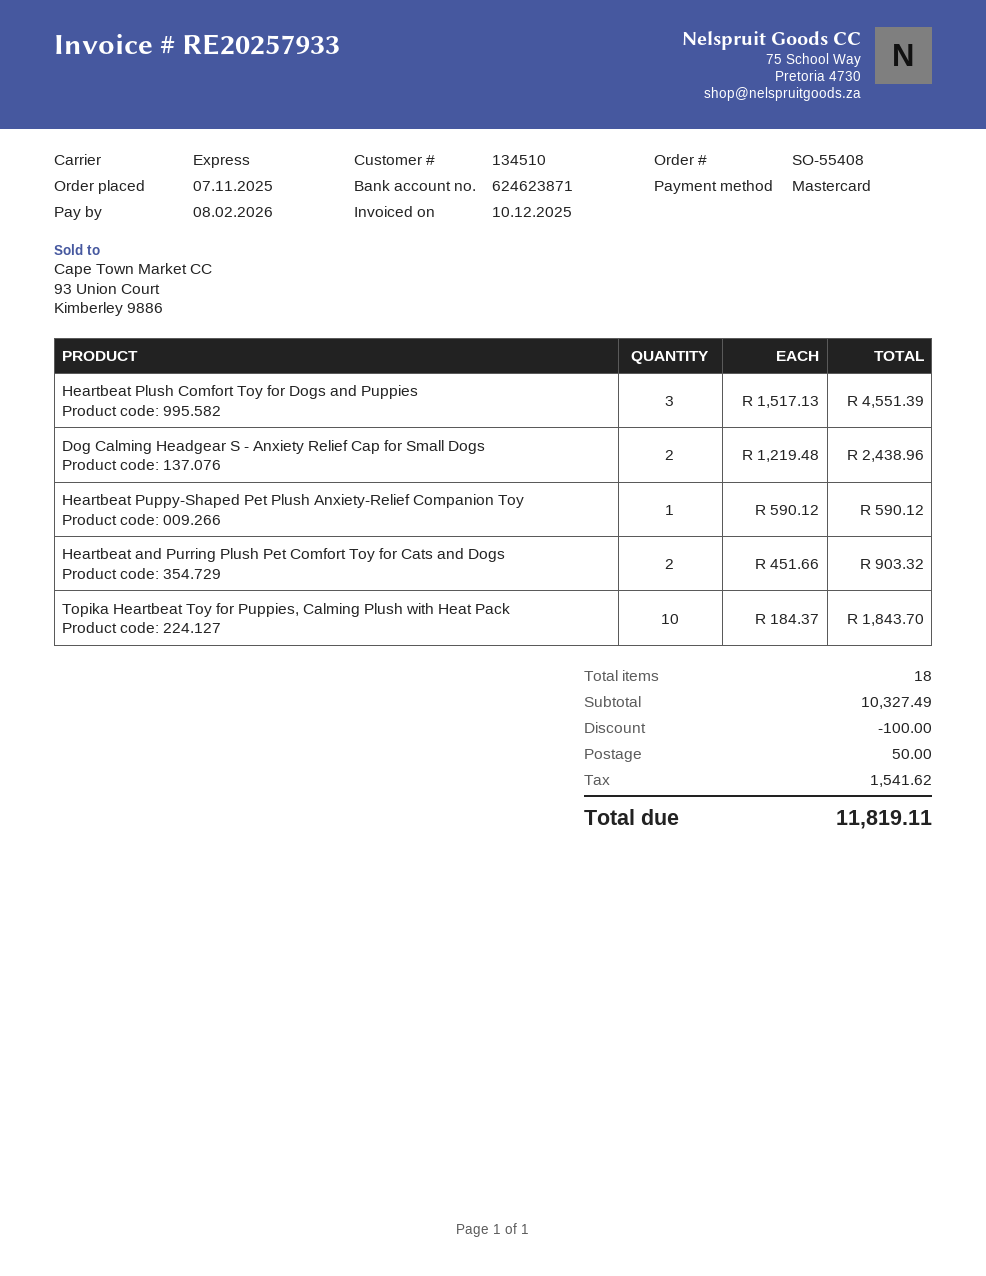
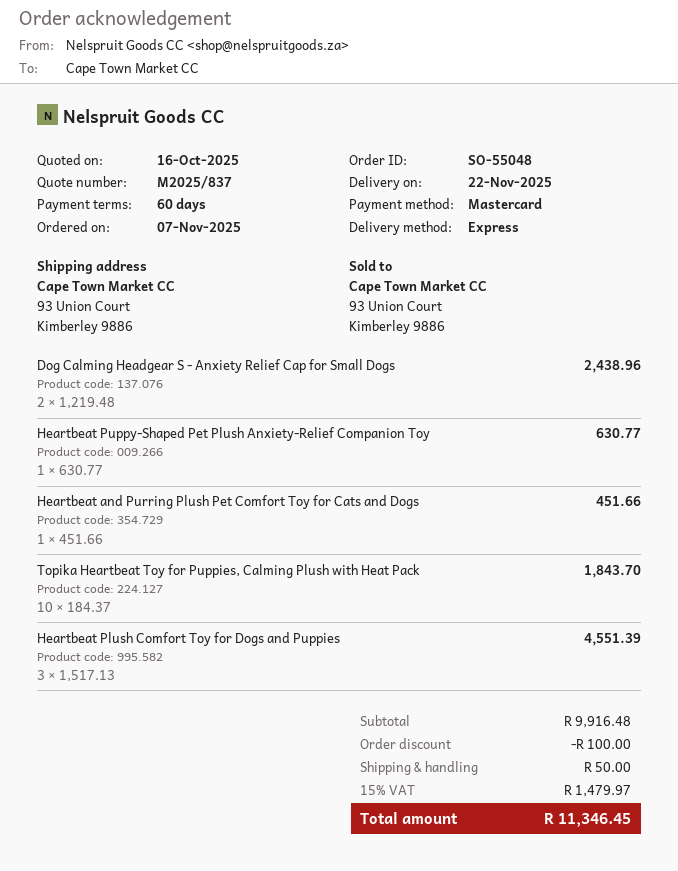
order number: SO-55408 -> SO-55048
Heartbeat Puppy-Shaped Pet Plush Anxiety-Relief Companion Toy: 1 x 590.12 = 590.12 -> 1 x 630.77 = 630.77
Heartbeat and Purring Plush Pet Comfort Toy for Cats and Dogs: 2 x 451.66 = 903.32 -> 1 x 451.66 = 451.66
subtotal: 10327.49 -> 9916.48
tax: 1541.62 -> 1479.97
total: 11819.11 -> 11346.45

